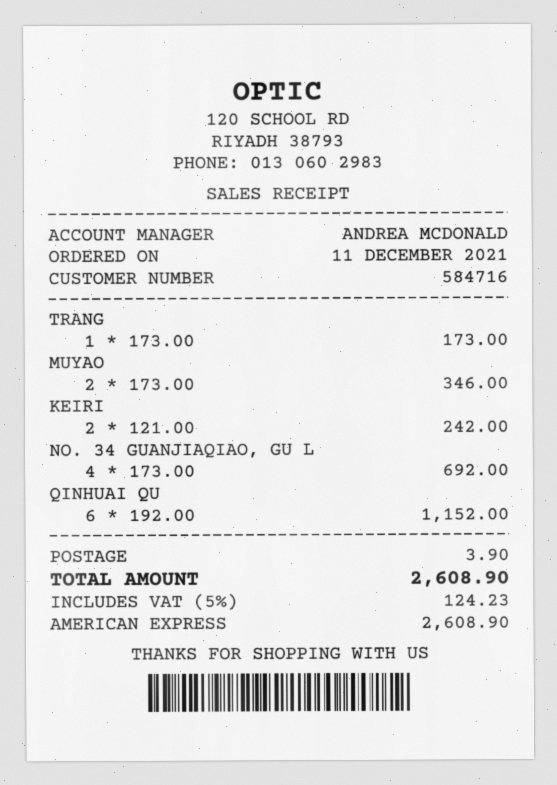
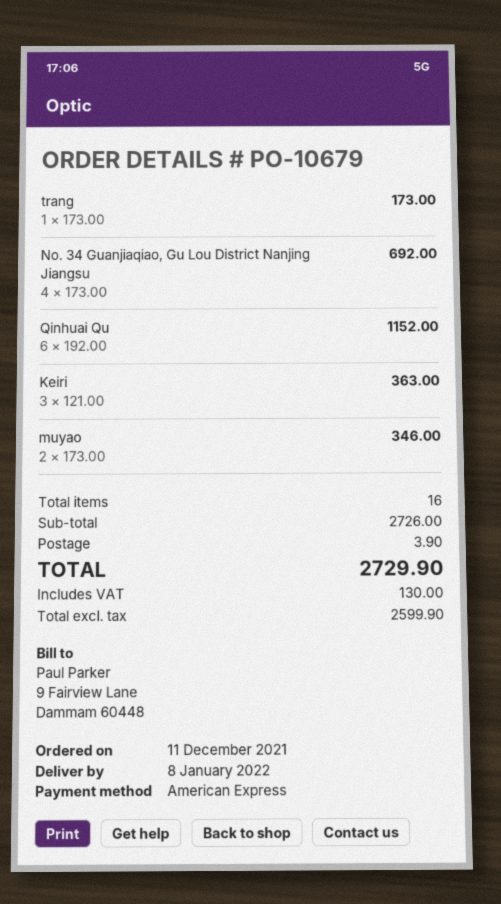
KEIRI: 2 x 121.00 = 242.00 -> 3 x 121.00 = 363.00
tax: 124.23 -> 130.00
total: 2608.90 -> 2729.90

